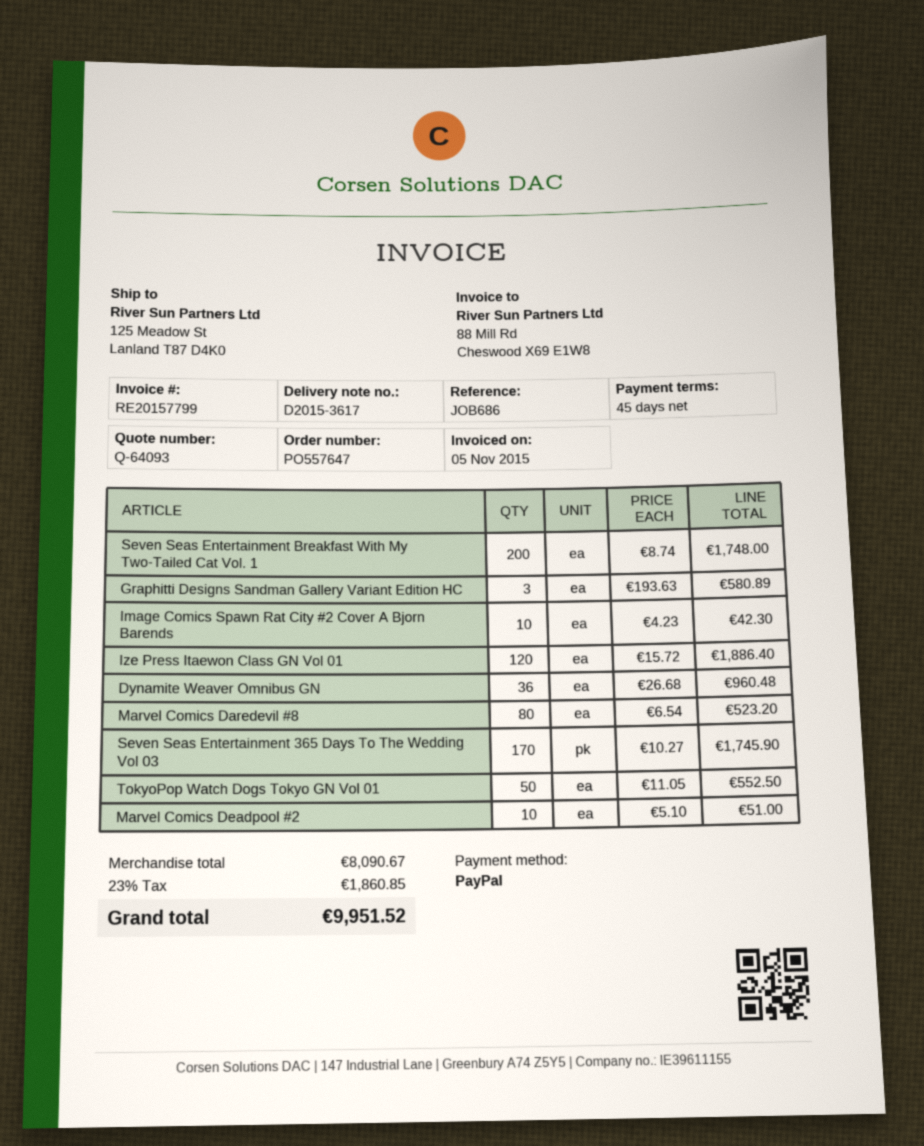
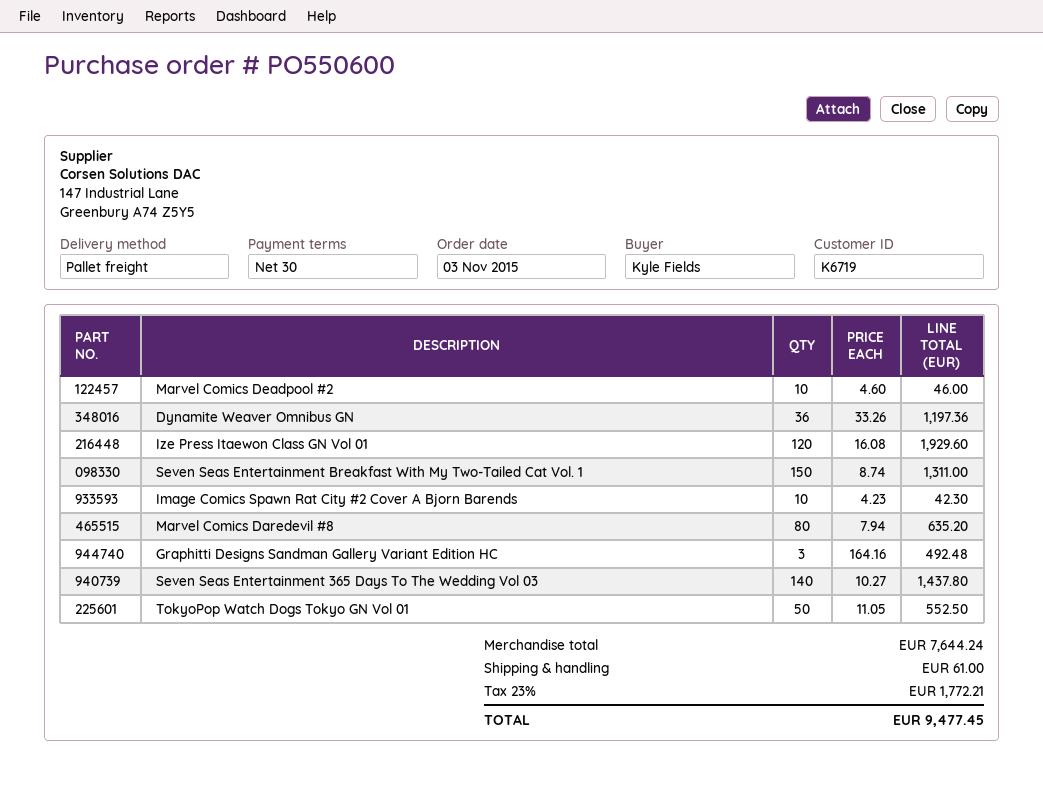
order number: PO557647 -> PO550600
payment terms: 45 days -> 30 days
Seven Seas Entertainment Breakfast With My Two-Tailed Cat Vol. 1: 200 x 8.74 = 1748.00 -> 150 x 8.74 = 1311.00
Graphitti Designs Sandman Gallery Variant Edition HC: 3 x 193.63 = 580.89 -> 3 x 164.16 = 492.48
Ize Press Itaewon Class GN Vol 01: 120 x 15.72 = 1886.40 -> 120 x 16.08 = 1929.60
Dynamite Weaver Omnibus GN: 36 x 26.68 = 960.48 -> 36 x 33.26 = 1197.36
Marvel Comics Daredevil #8: 80 x 6.54 = 523.20 -> 80 x 7.94 = 635.20
Seven Seas Entertainment 365 Days To The Wedding Vol 03: 170 x 10.27 = 1745.90 -> 140 x 10.27 = 1437.80
Marvel Comics Deadpool #2: 10 x 5.10 = 51.00 -> 10 x 4.60 = 46.00
subtotal: 8090.67 -> 7644.24
shipping: none -> 61.00
tax: 23% = 1860.85 -> 23% = 1772.21
total: 9951.52 -> 9477.45

